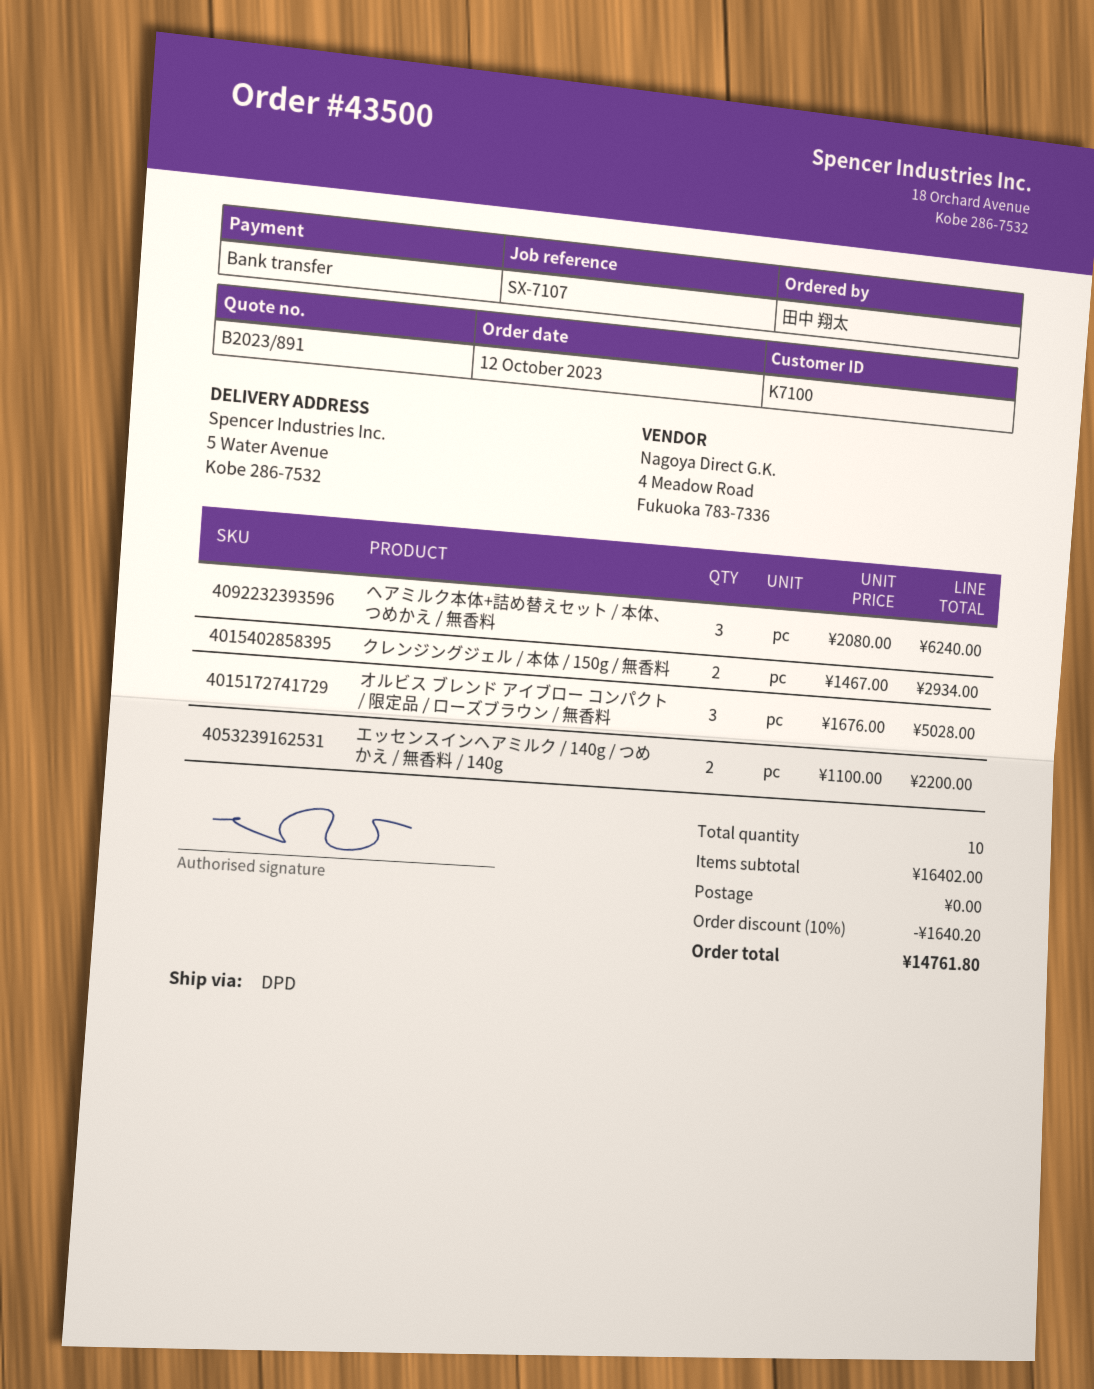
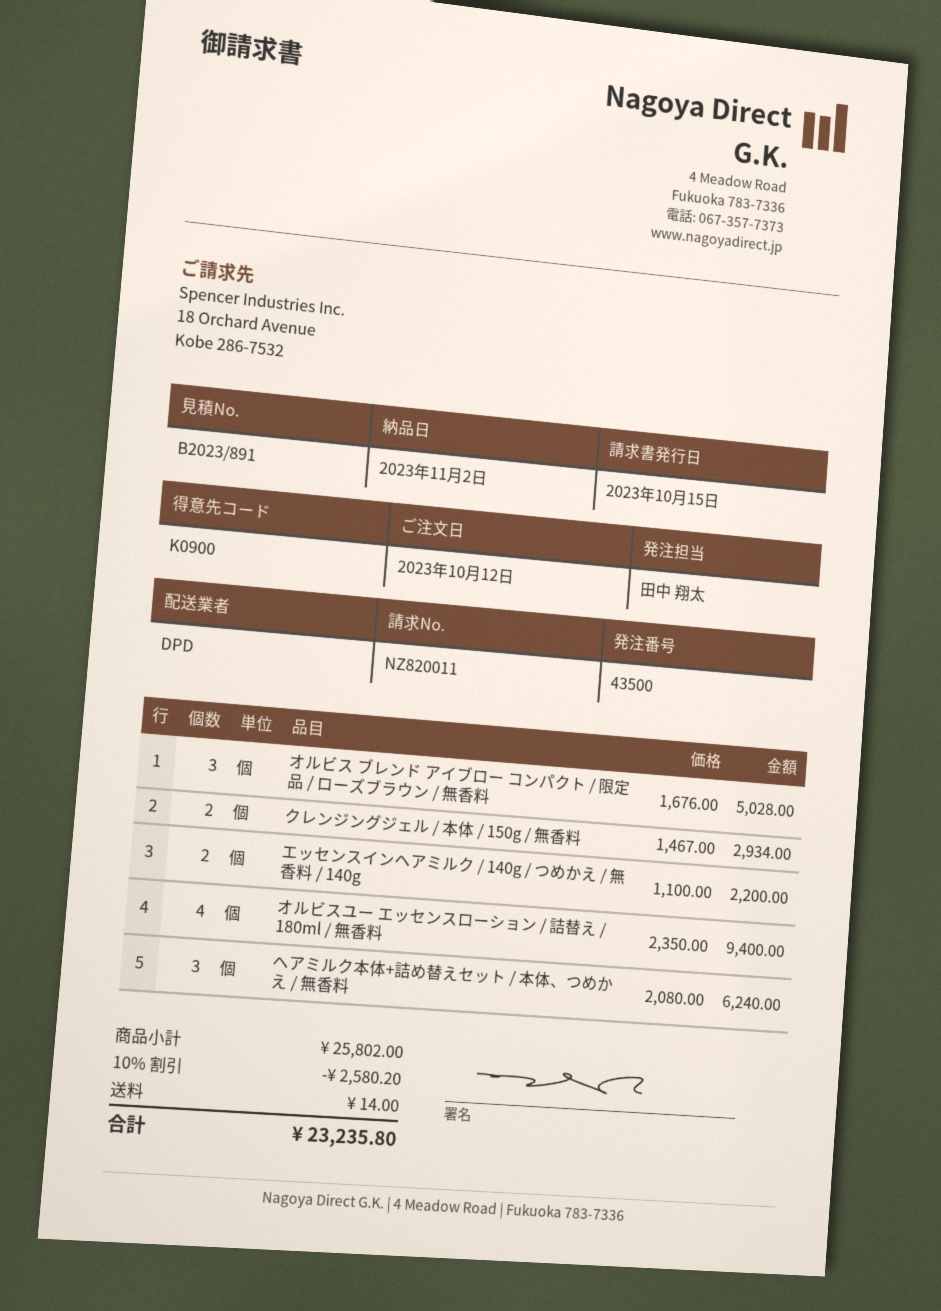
customer number: K7100 -> K0900
オルビスユー エッセンスローション / 詰替え / 180ml / 無香料: none -> 4 x 2350.00 = 9400.00
subtotal: 16402.00 -> 25802.00
discount: 10% = 1640.20 -> 10% = 2580.20
shipping: 0.00 -> 14.00
total: 14761.80 -> 23235.80

